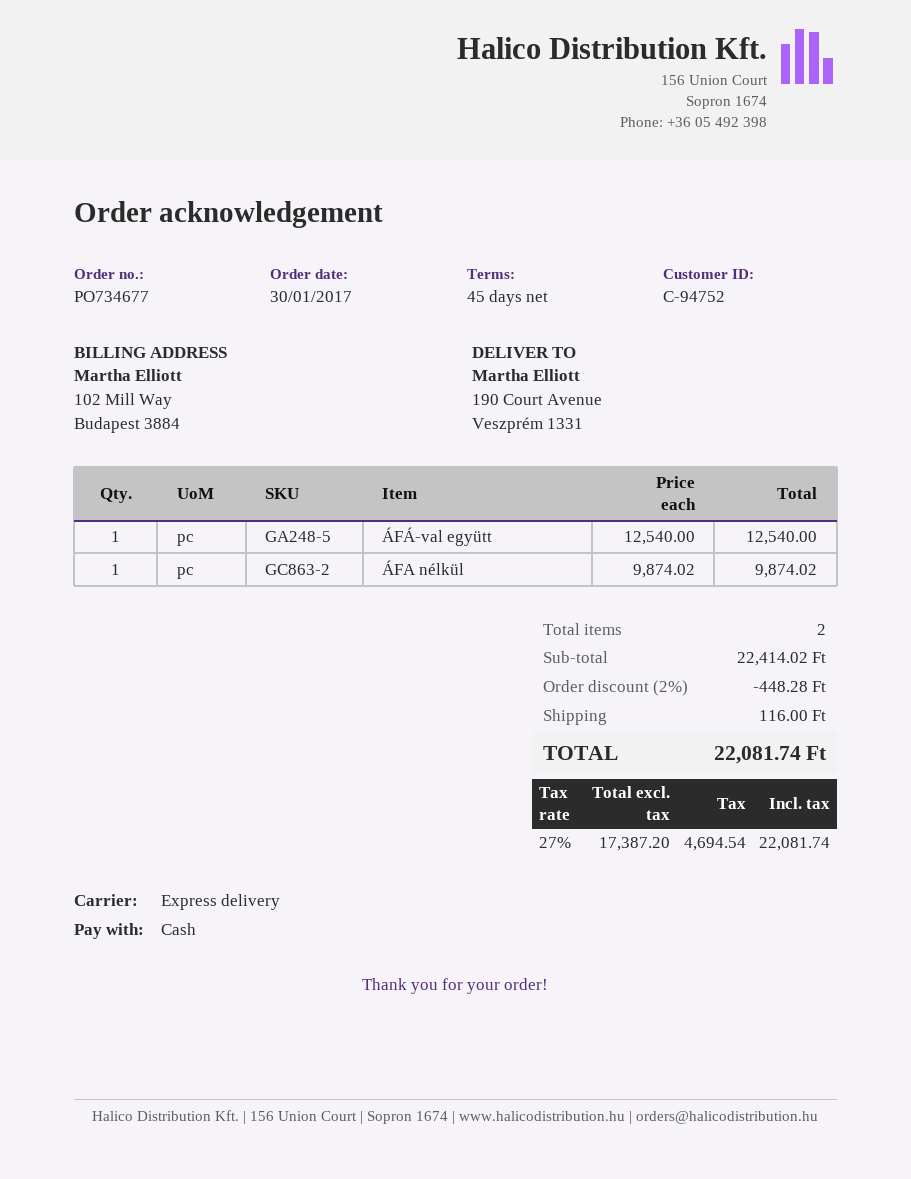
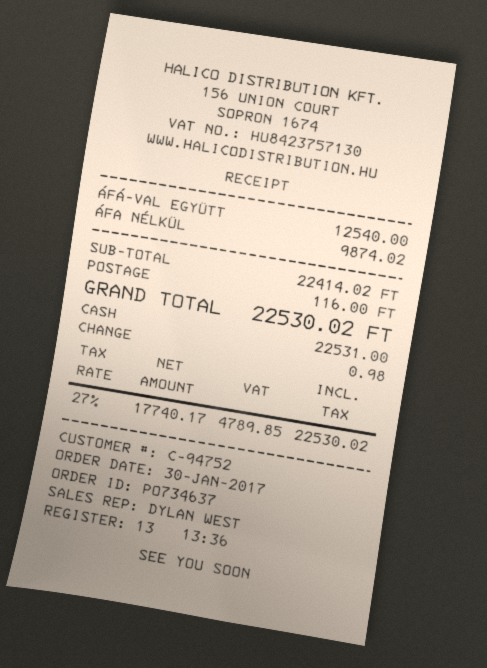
order number: PO734677 -> PO734637
discount: 2% = 448.28 -> none
net: 17387.20 -> 17740.17
tax: 27% = 4694.54 -> 27% = 4789.85
total: 22081.74 -> 22530.02

